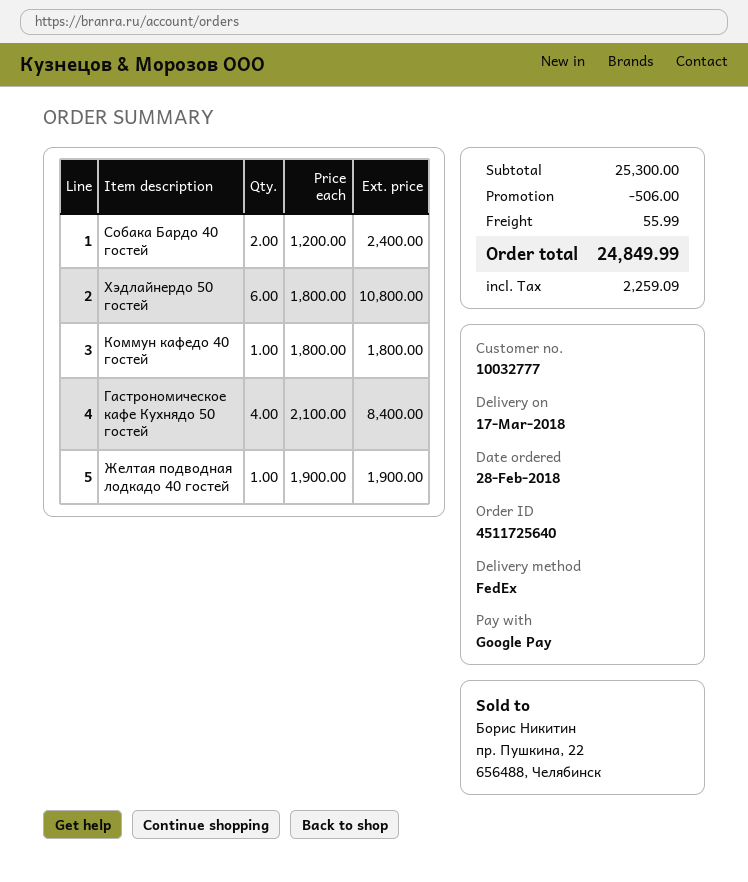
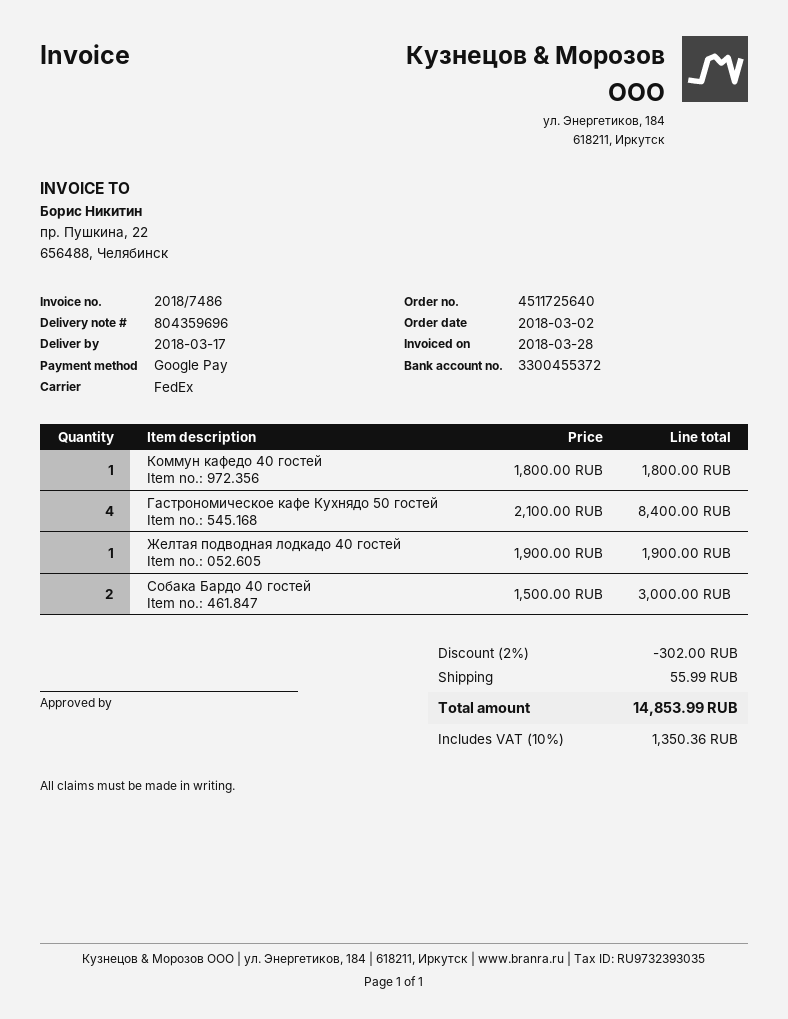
order date: 2018-02-28 -> 2018-03-02
Собака Бардо 40 гостей: 2 x 1200.00 = 2400.00 -> 2 x 1500.00 = 3000.00
Хэдлайнердо 50 гостей: 6 x 1800.00 = 10800.00 -> none
discount: 506.00 -> 302.00
tax: 2259.09 -> 1350.36
total: 24849.99 -> 14853.99

